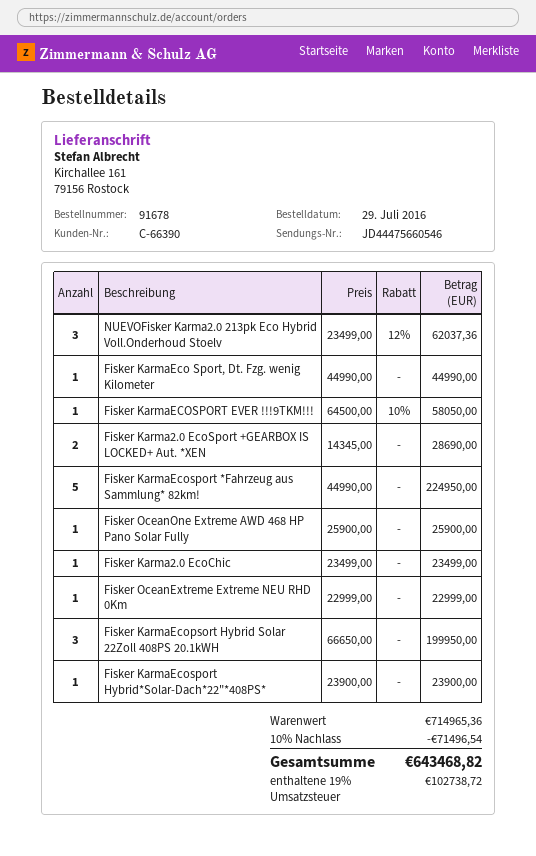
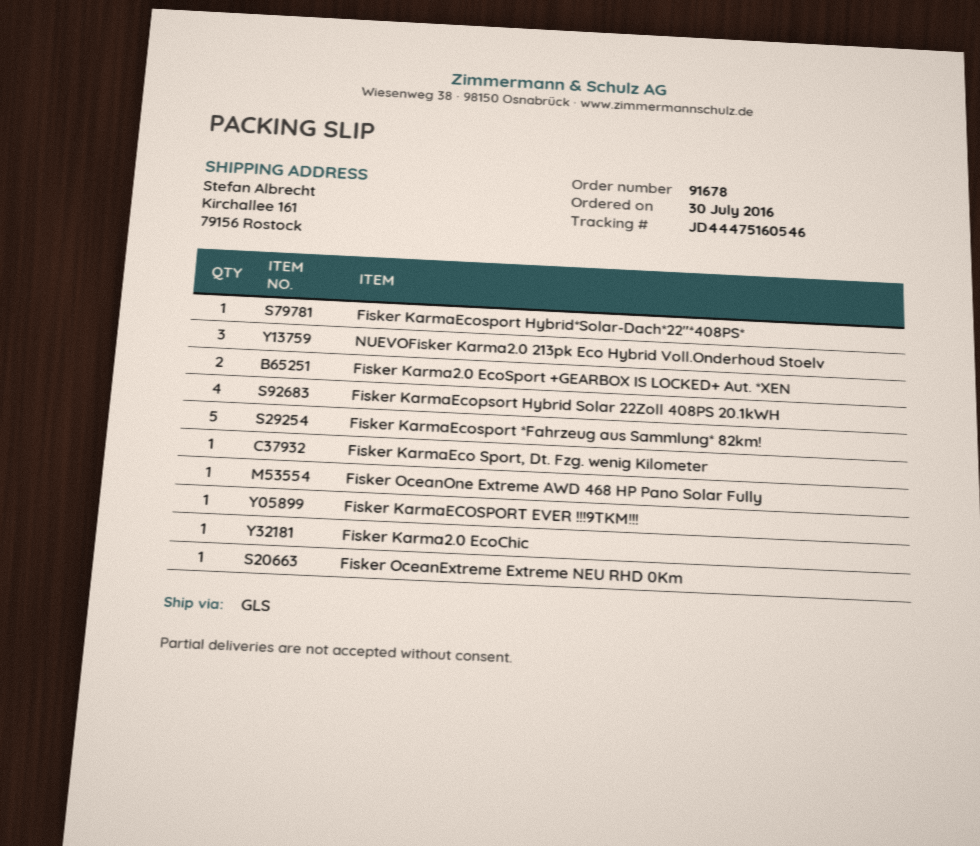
order date: 2016-07-29 -> 2016-07-30
tracking number: JD44475660546 -> JD44475160546
Fisker KarmaEcopsort Hybrid Solar 22Zoll 408PS 20.1kWH: 3 -> 4

